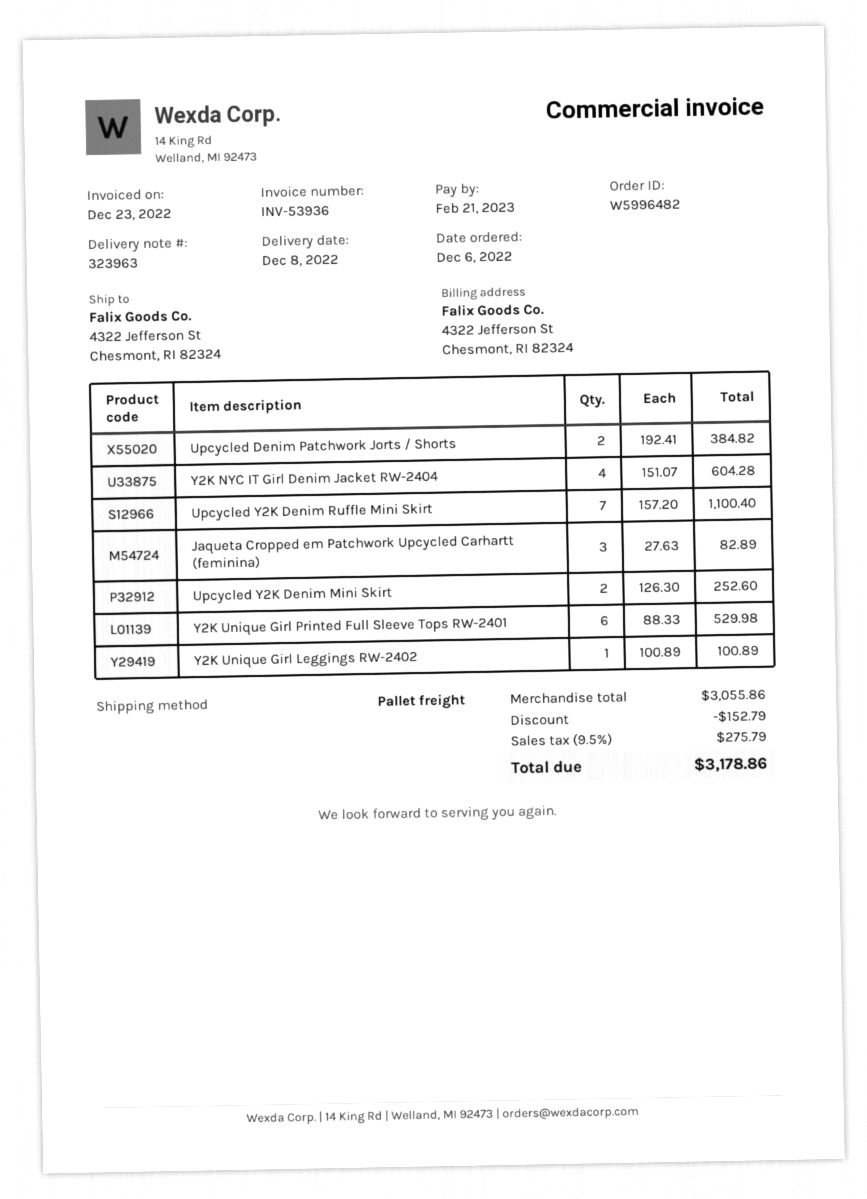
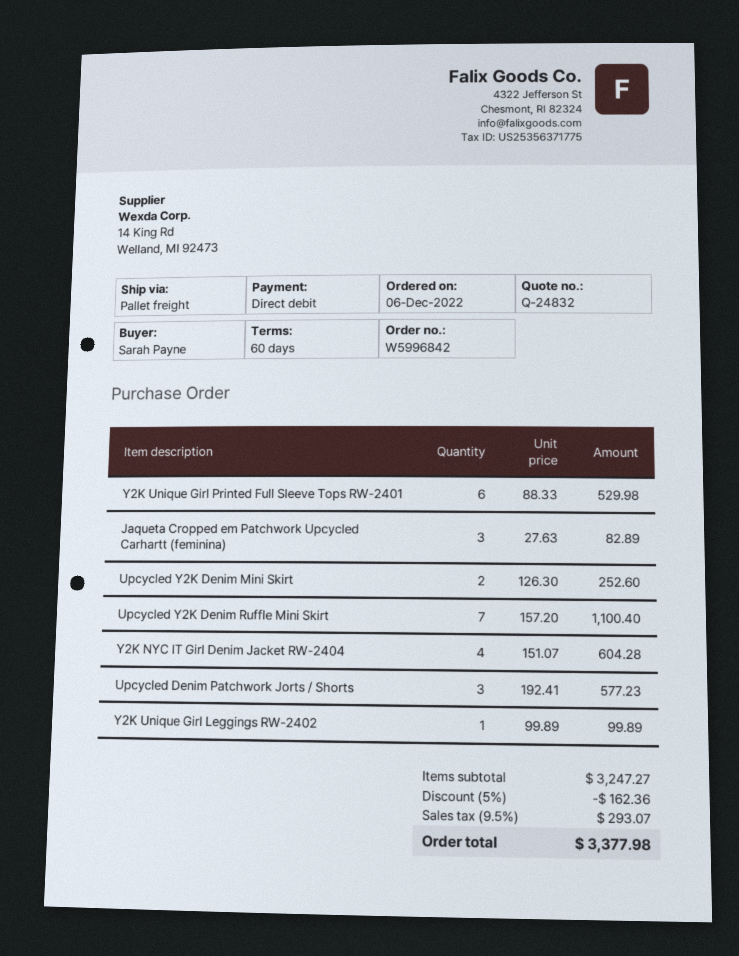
order number: W5996482 -> W5996842
Upcycled Denim Patchwork Jorts / Shorts: 2 x 192.41 = 384.82 -> 3 x 192.41 = 577.23
Y2K Unique Girl Leggings RW-2402: 1 x 100.89 = 100.89 -> 1 x 99.89 = 99.89
subtotal: 3055.86 -> 3247.27
discount: 152.79 -> 162.36
tax: 9.5% = 275.79 -> 9.5% = 293.07
total: 3178.86 -> 3377.98

